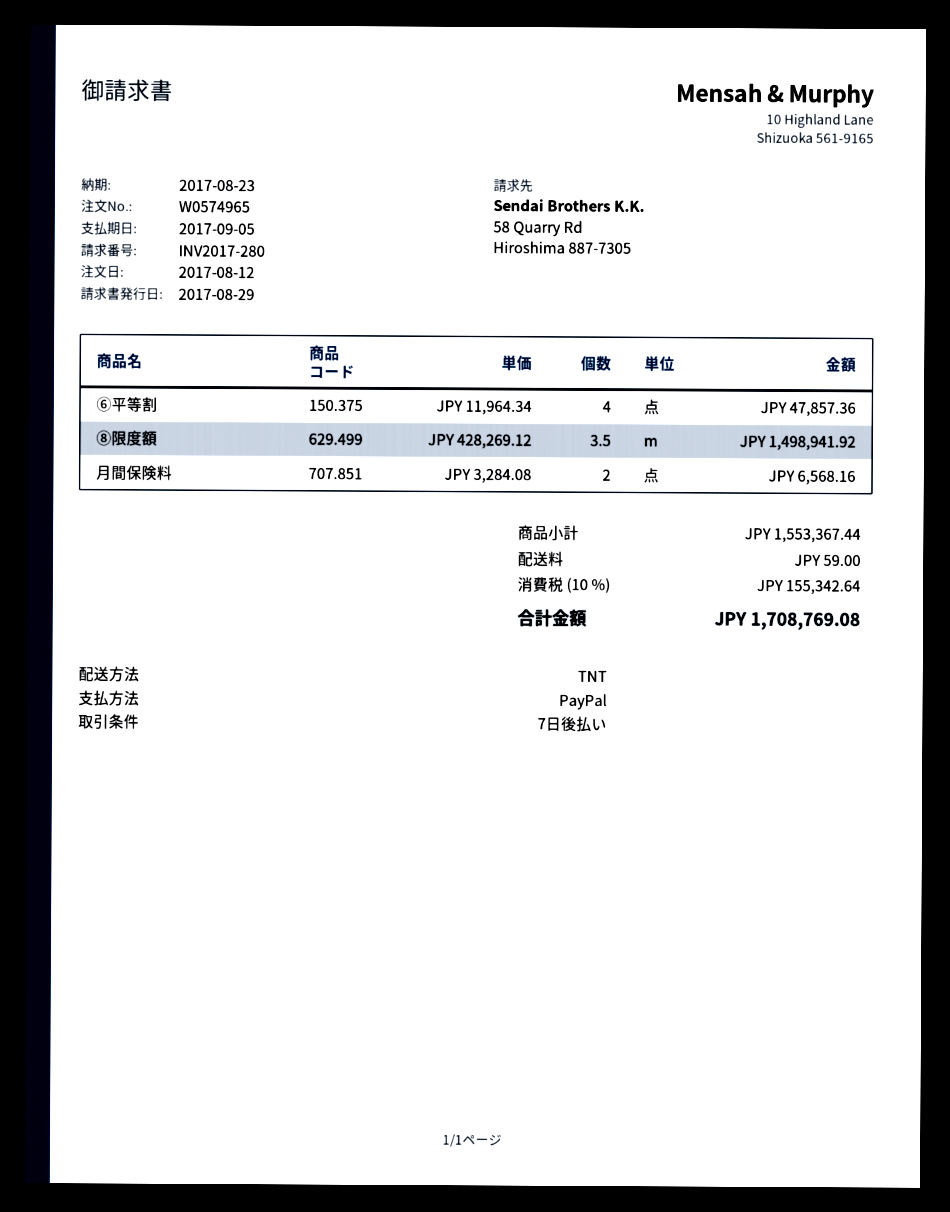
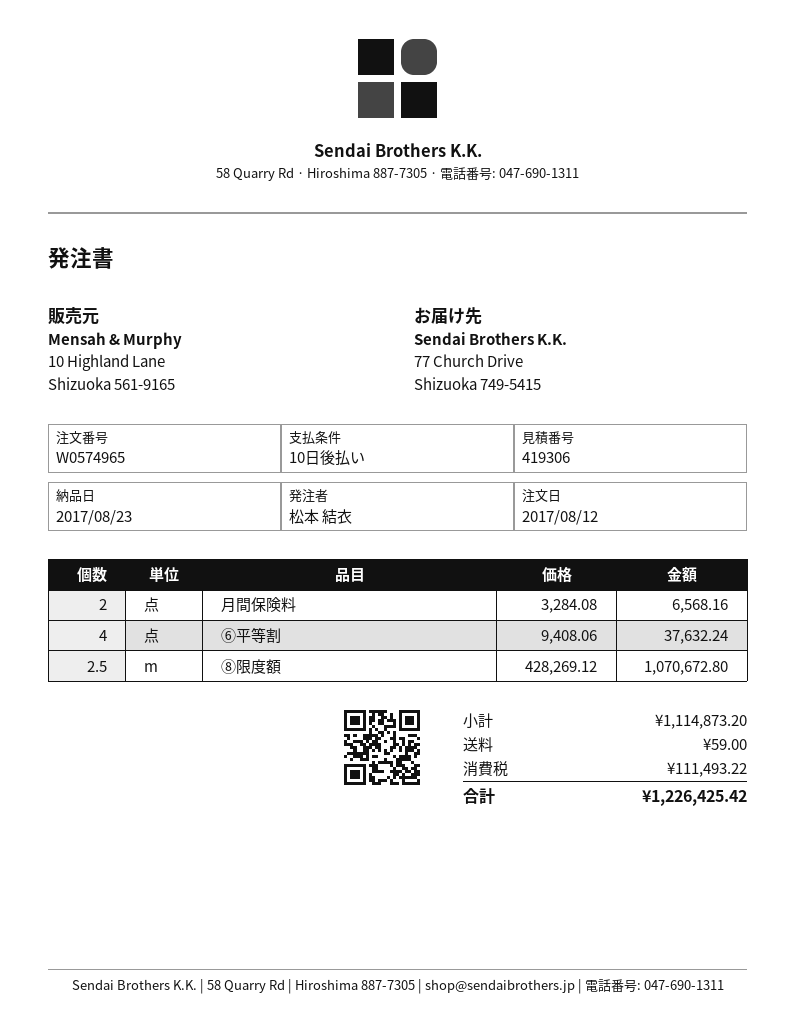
payment terms: 7 days -> 10 days
⑥平等割: 4 x 11964.34 = 47857.36 -> 4 x 9408.06 = 37632.24
⑧限度額: 3.5 x 428269.12 = 1498941.92 -> 2.5 x 428269.12 = 1070672.80
subtotal: 1553367.44 -> 1114873.20
tax: 155342.64 -> 111493.22
total: 1708769.08 -> 1226425.42

